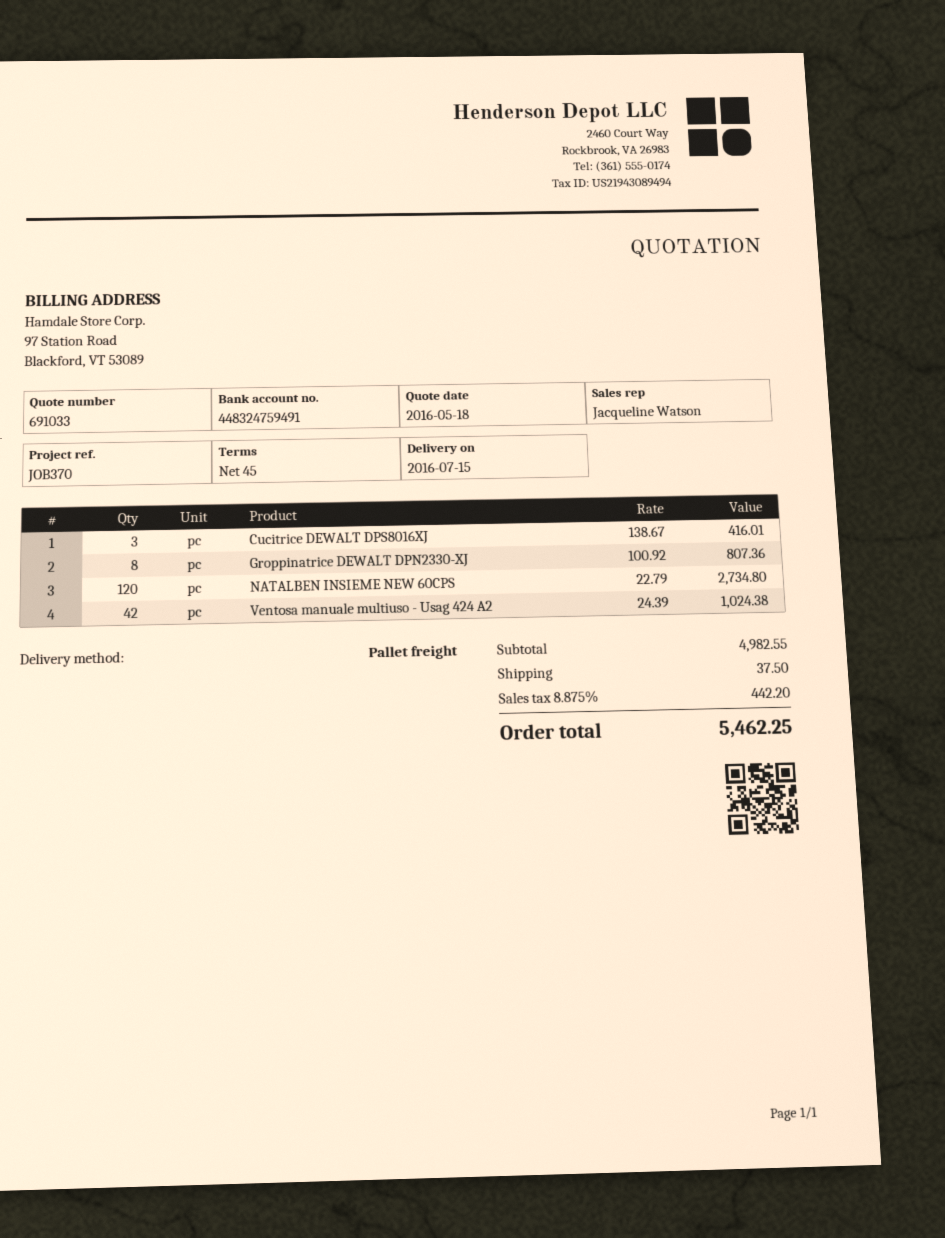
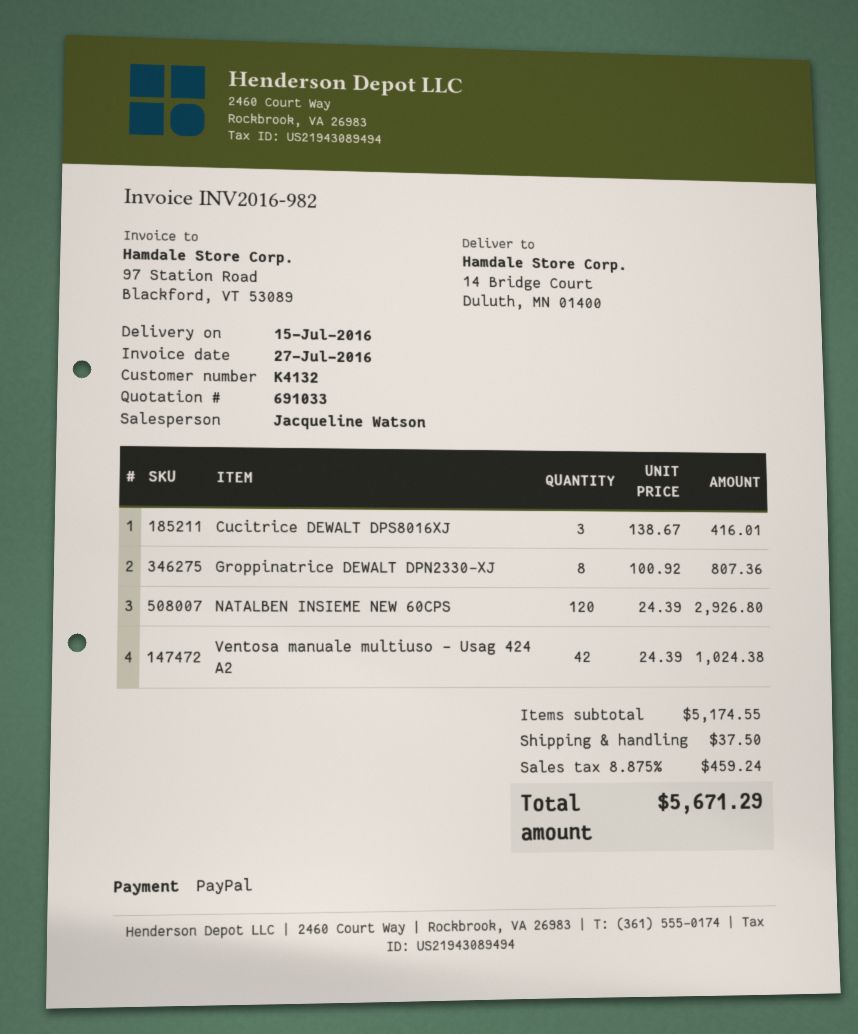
NATALBEN INSIEME NEW 60CPS: 120 x 22.79 = 2734.80 -> 120 x 24.39 = 2926.80
subtotal: 4982.55 -> 5174.55
tax: 8.875% = 442.20 -> 8.875% = 459.24
total: 5462.25 -> 5671.29

